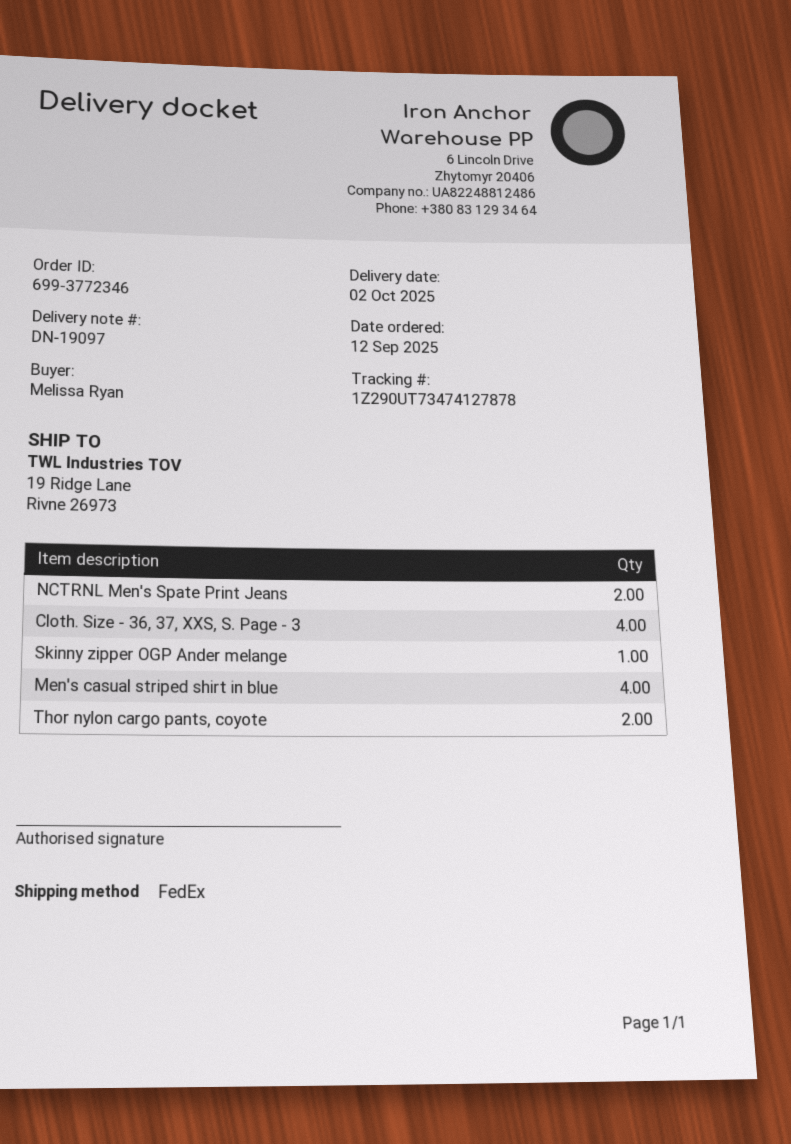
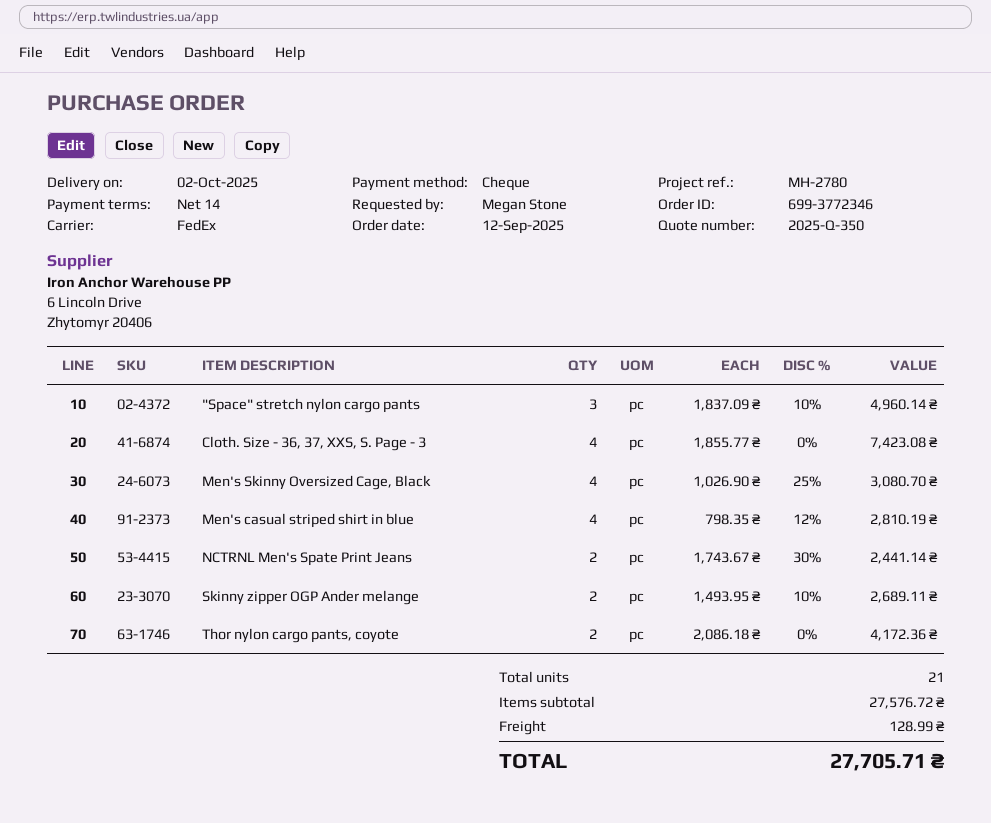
ordered by: Melissa Ryan -> Megan Stone
Skinny zipper OGP Ander melange: 1 -> 2
"Space" stretch nylon cargo pants: none -> 3
Men's Skinny Oversized Cage, Black: none -> 4

